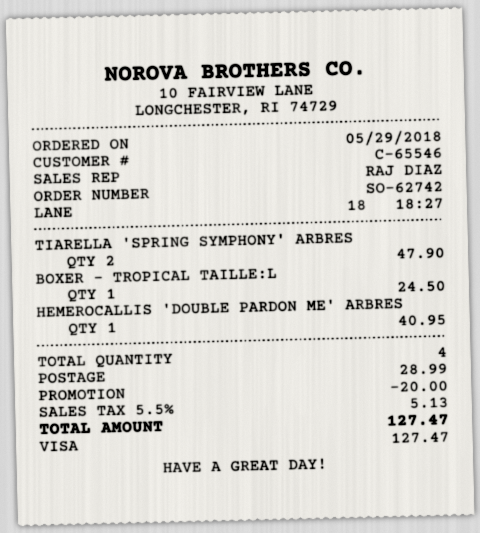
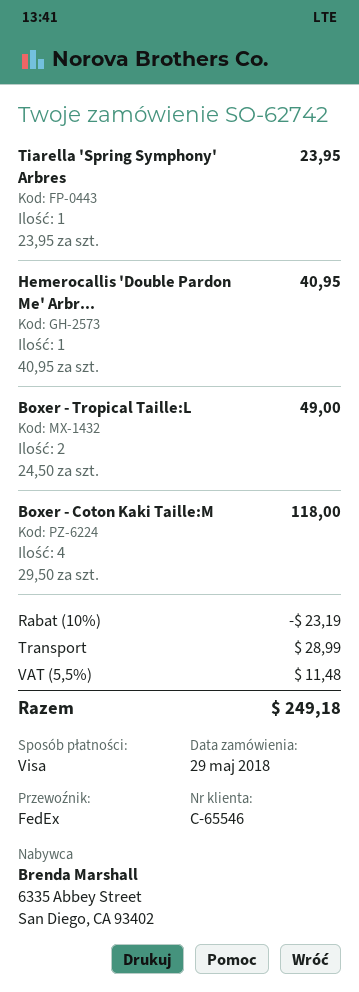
TIARELLA 'SPRING SYMPHONY' ARBRES: 2 for 47.90 -> 1 for 23.95
BOXER - TROPICAL TAILLE:L: 1 for 24.50 -> 2 for 49.00
Boxer - Coton Kaki Taille:M: none -> 4 for 118.00
discount: 20.00 -> 23.19
tax: 5.5% = 5.13 -> 5.5% = 11.48
total: 127.47 -> 249.18

